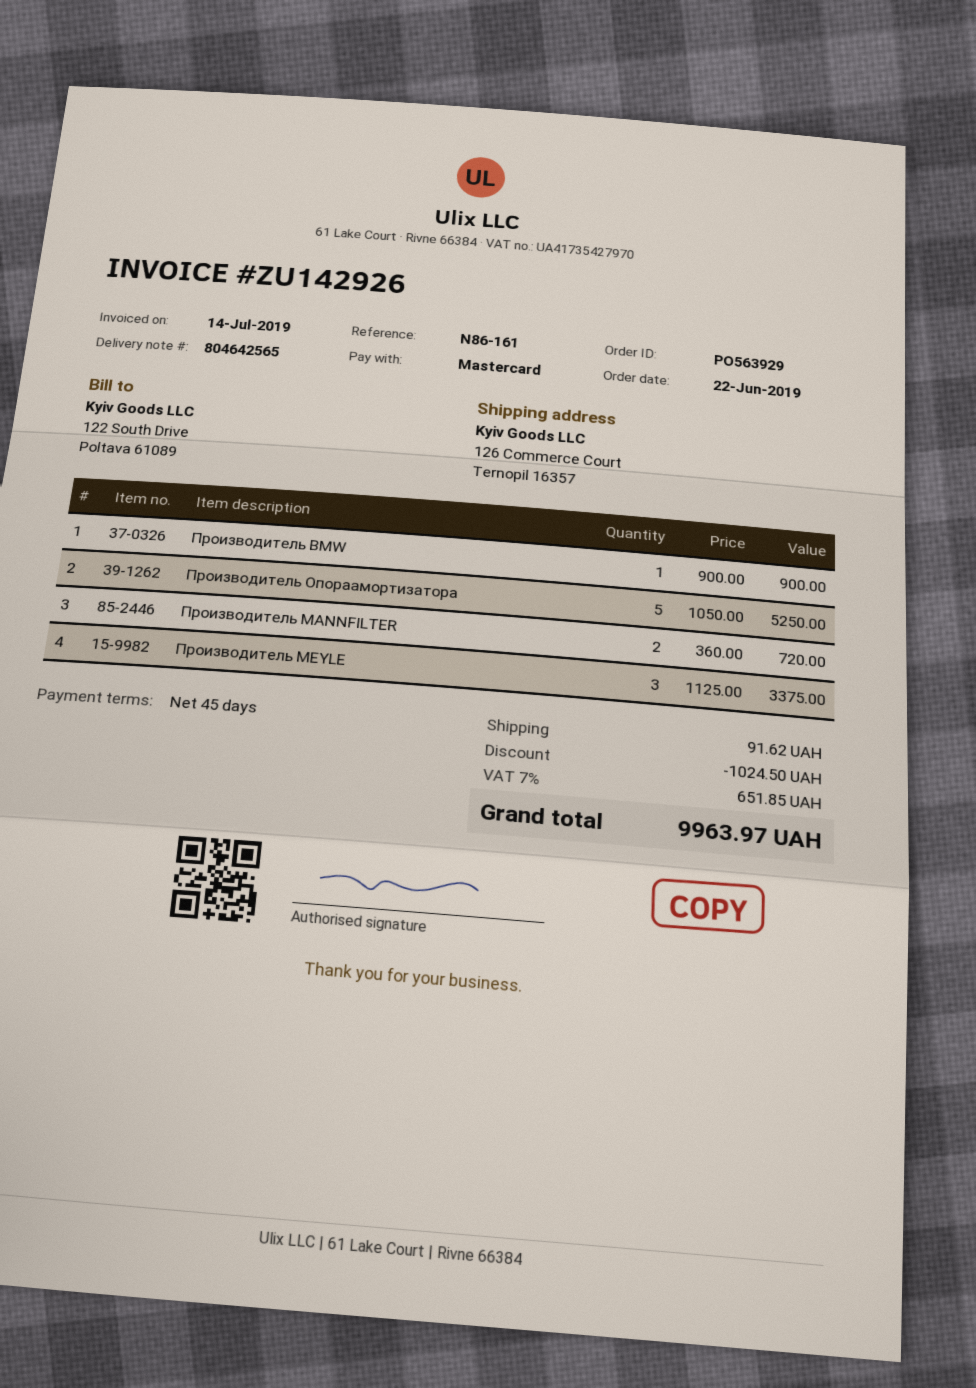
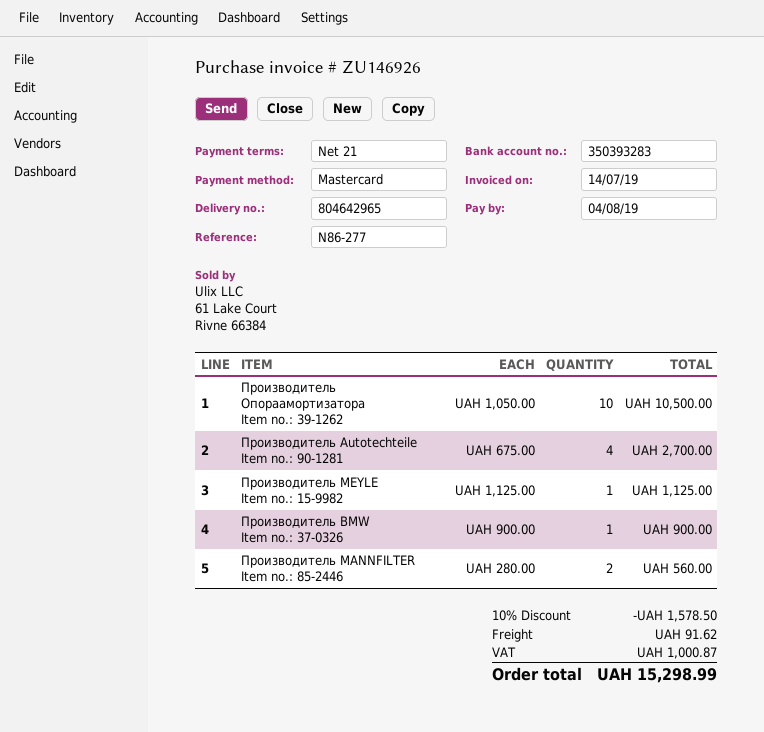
delivery note number: 804642565 -> 804642965
invoice number: ZU142926 -> ZU146926
payment terms: 45 days -> 21 days
reference: N86-161 -> N86-277
Производитель Опораамортизатора: 5 x 1050.00 = 5250.00 -> 10 x 1050.00 = 10500.00
Производитель MANNFILTER: 2 x 360.00 = 720.00 -> 2 x 280.00 = 560.00
Производитель MEYLE: 3 x 1125.00 = 3375.00 -> 1 x 1125.00 = 1125.00
Производитель Autotechteile: none -> 4 x 675.00 = 2700.00
discount: 1024.50 -> 1578.50
tax: 651.85 -> 1000.87
total: 9963.97 -> 15298.99

